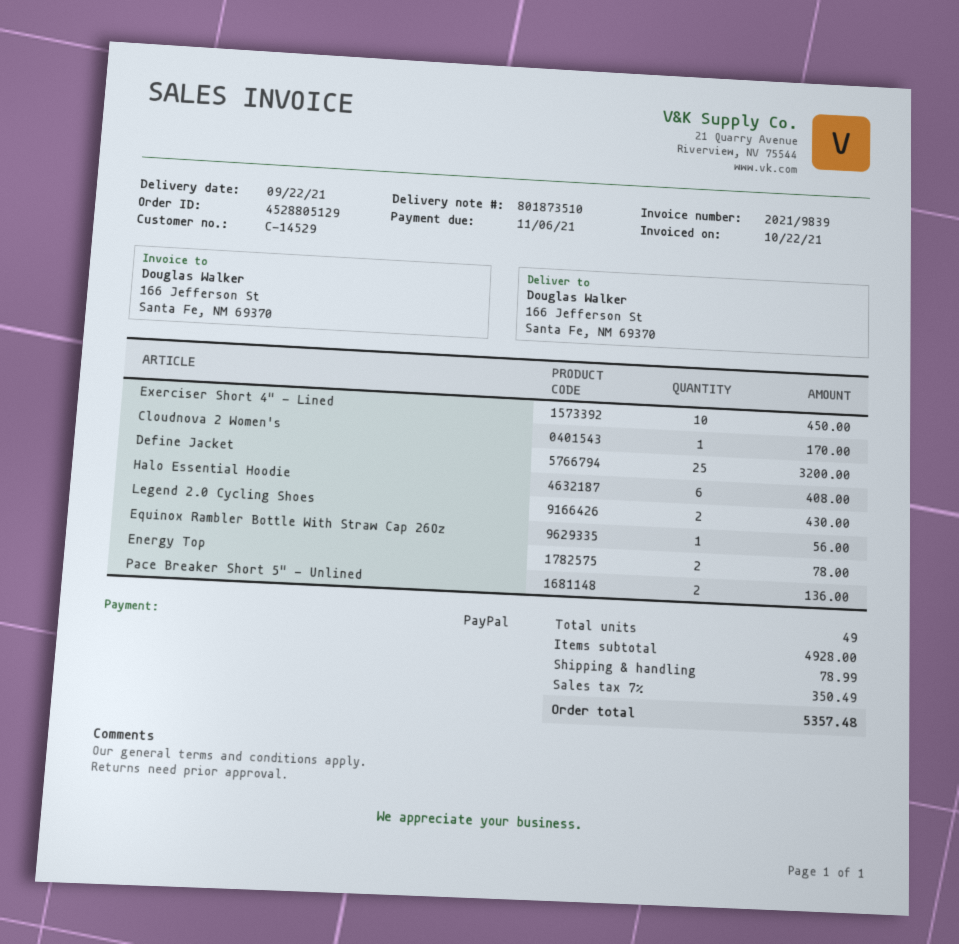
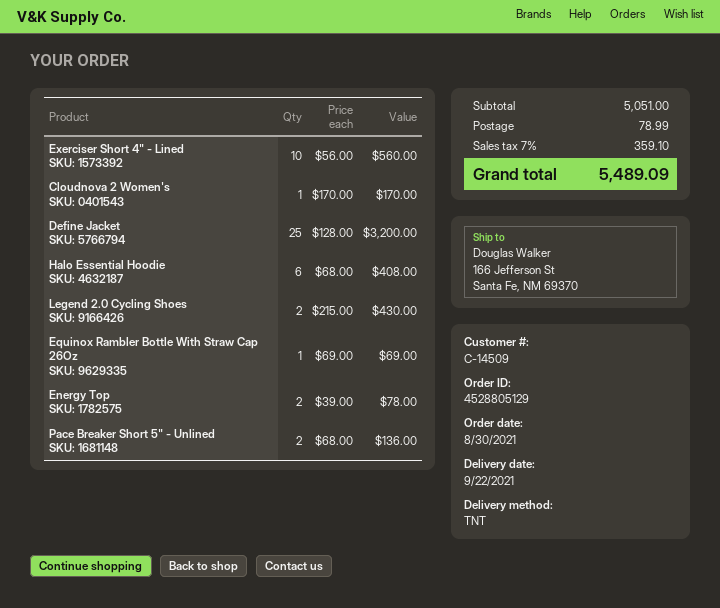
customer number: C-14529 -> C-14509
Exerciser Short 4" - Lined: 10 for 450.00 -> 10 for 560.00
Equinox Rambler Bottle With Straw Cap 26Oz: 1 for 56.00 -> 1 for 69.00
subtotal: 4928.00 -> 5051.00
tax: 7% = 350.49 -> 7% = 359.10
total: 5357.48 -> 5489.09

